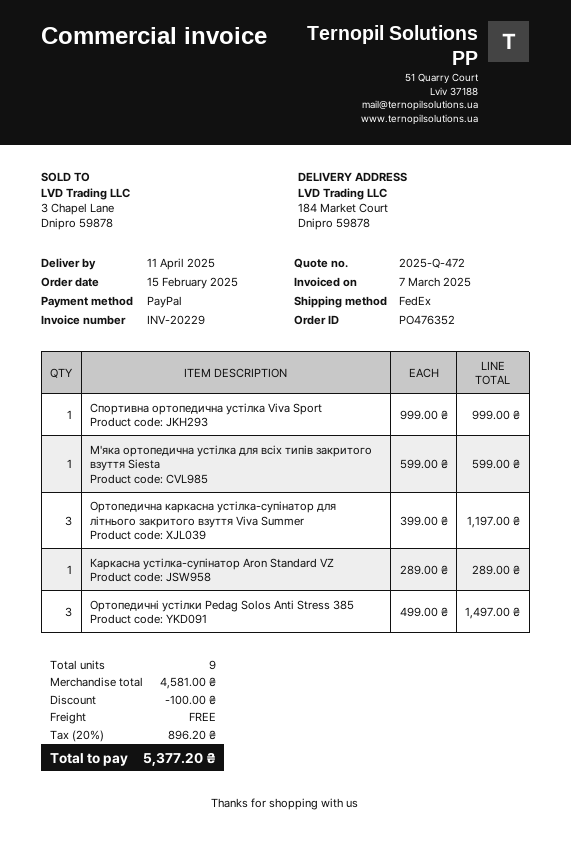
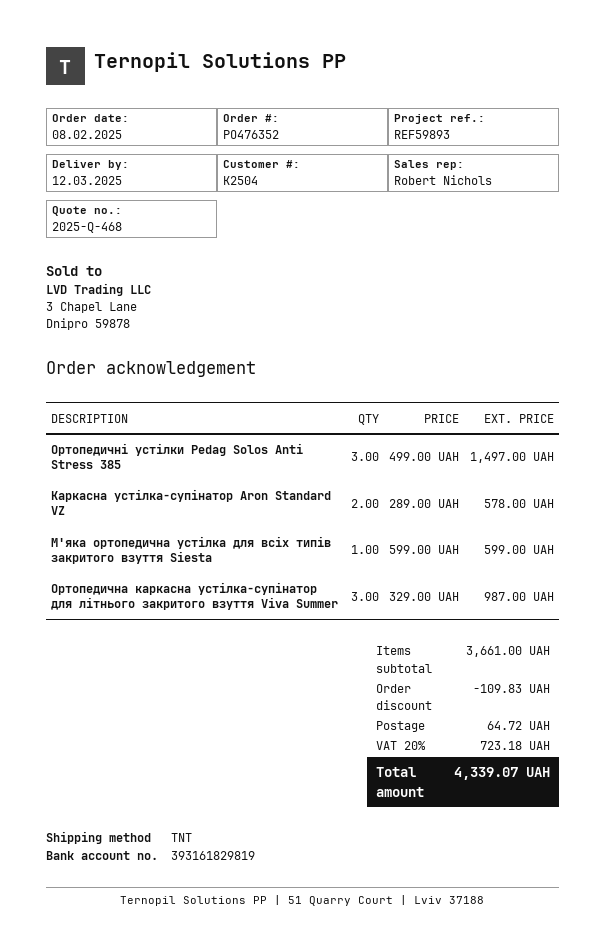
quote number: 2025-Q-472 -> 2025-Q-468
order date: 2025-02-15 -> 2025-02-08
delivery date: 2025-04-11 -> 2025-03-12
shipping method: FedEx -> TNT
Спортивна ортопедична устілка Viva Sport: 1 x 999.00 = 999.00 -> none
Ортопедична каркасна устілка-супінатор для літнього закритого взуття Viva Summer: 3 x 399.00 = 1197.00 -> 3 x 329.00 = 987.00
Каркасна устілка-супінатор Aron Standard VZ: 1 x 289.00 = 289.00 -> 2 x 289.00 = 578.00
subtotal: 4581.00 -> 3661.00
discount: 100.00 -> 109.83
shipping: 0.00 -> 64.72
tax: 20% = 896.20 -> 20% = 723.18
total: 5377.20 -> 4339.07

